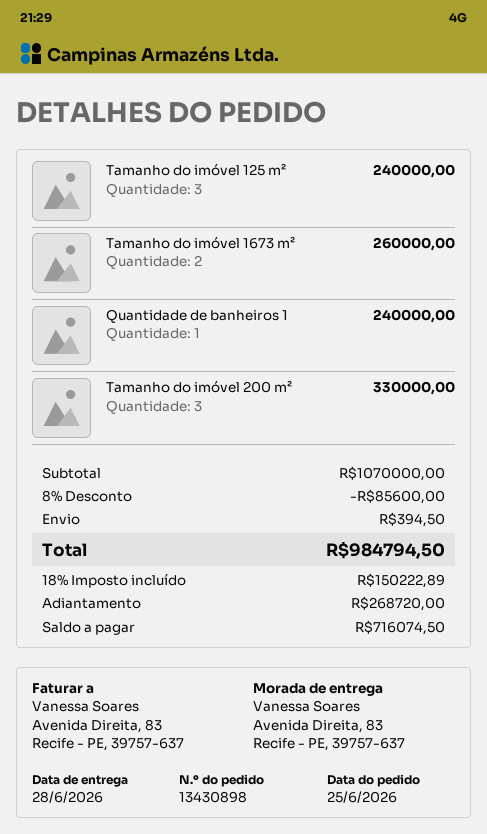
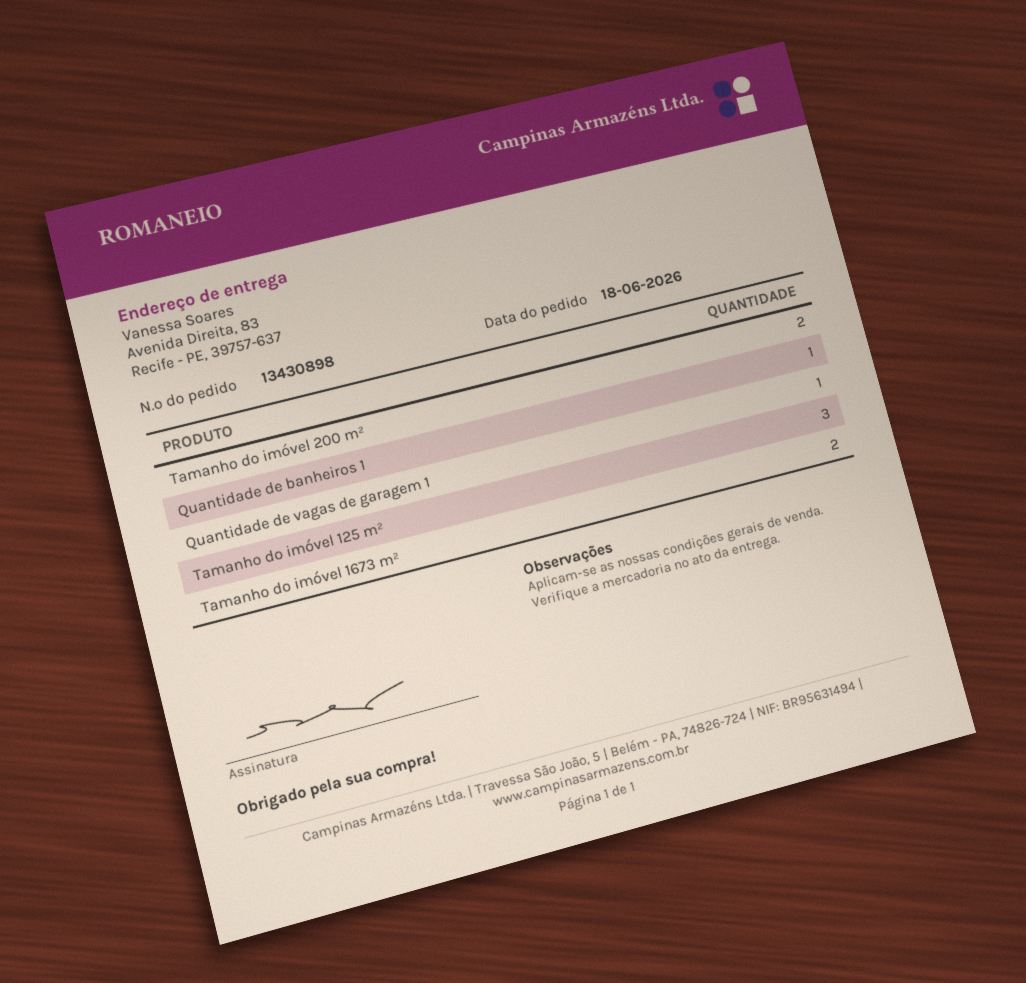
order date: 2026-06-25 -> 2026-06-18
Tamanho do imóvel 200 m²: 3 -> 2
Quantidade de vagas de garagem 1: none -> 1

